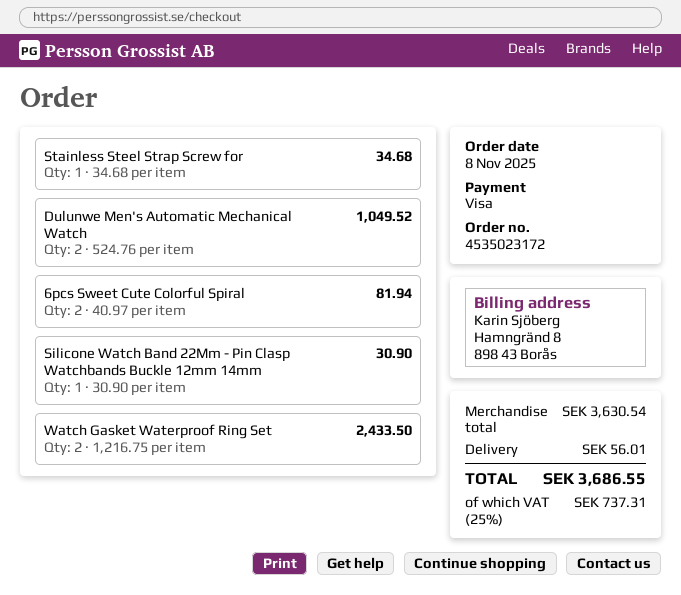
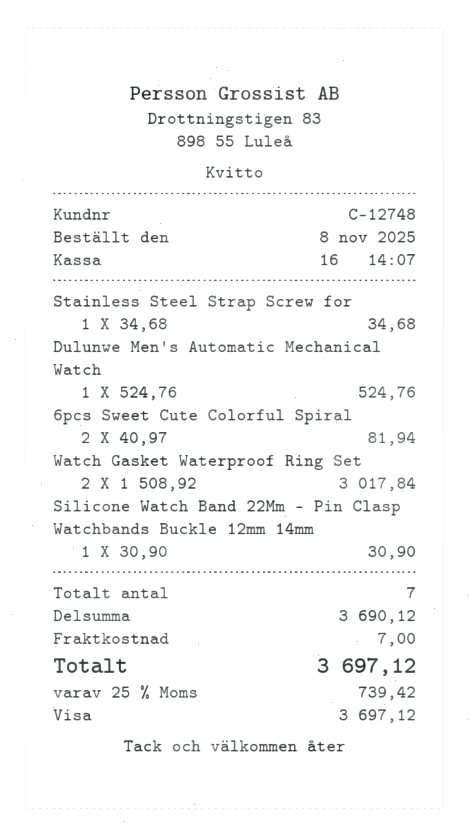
Dulunwe Men's Automatic Mechanical Watch: 2 x 524.76 = 1049.52 -> 1 x 524.76 = 524.76
Watch Gasket Waterproof Ring Set: 2 x 1216.75 = 2433.50 -> 2 x 1508.92 = 3017.84
subtotal: 3630.54 -> 3690.12
shipping: 56.01 -> 7.00
tax: 25% = 737.31 -> 25% = 739.42
total: 3686.55 -> 3697.12

